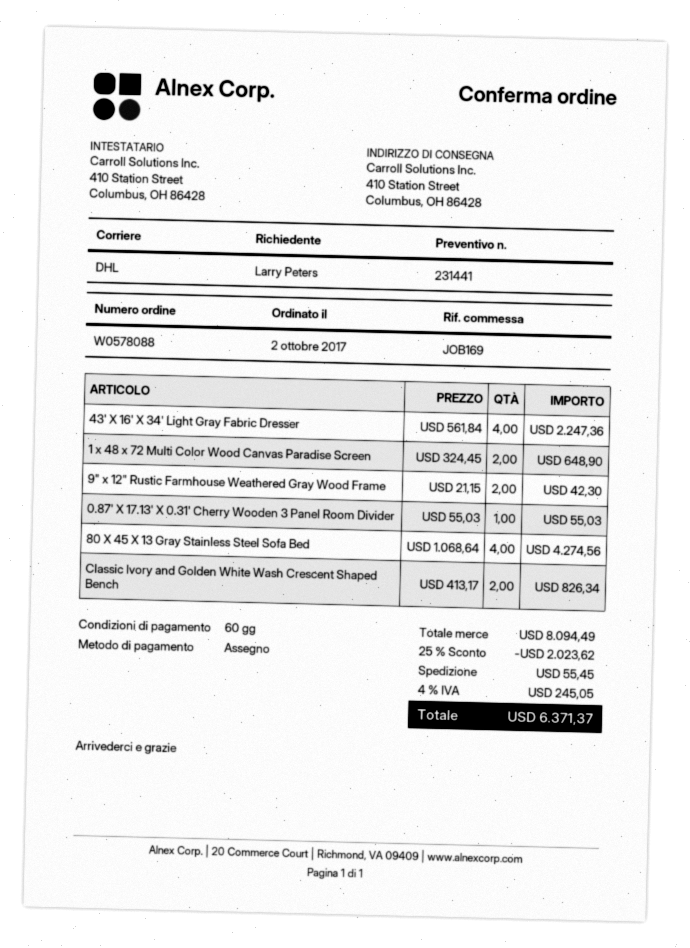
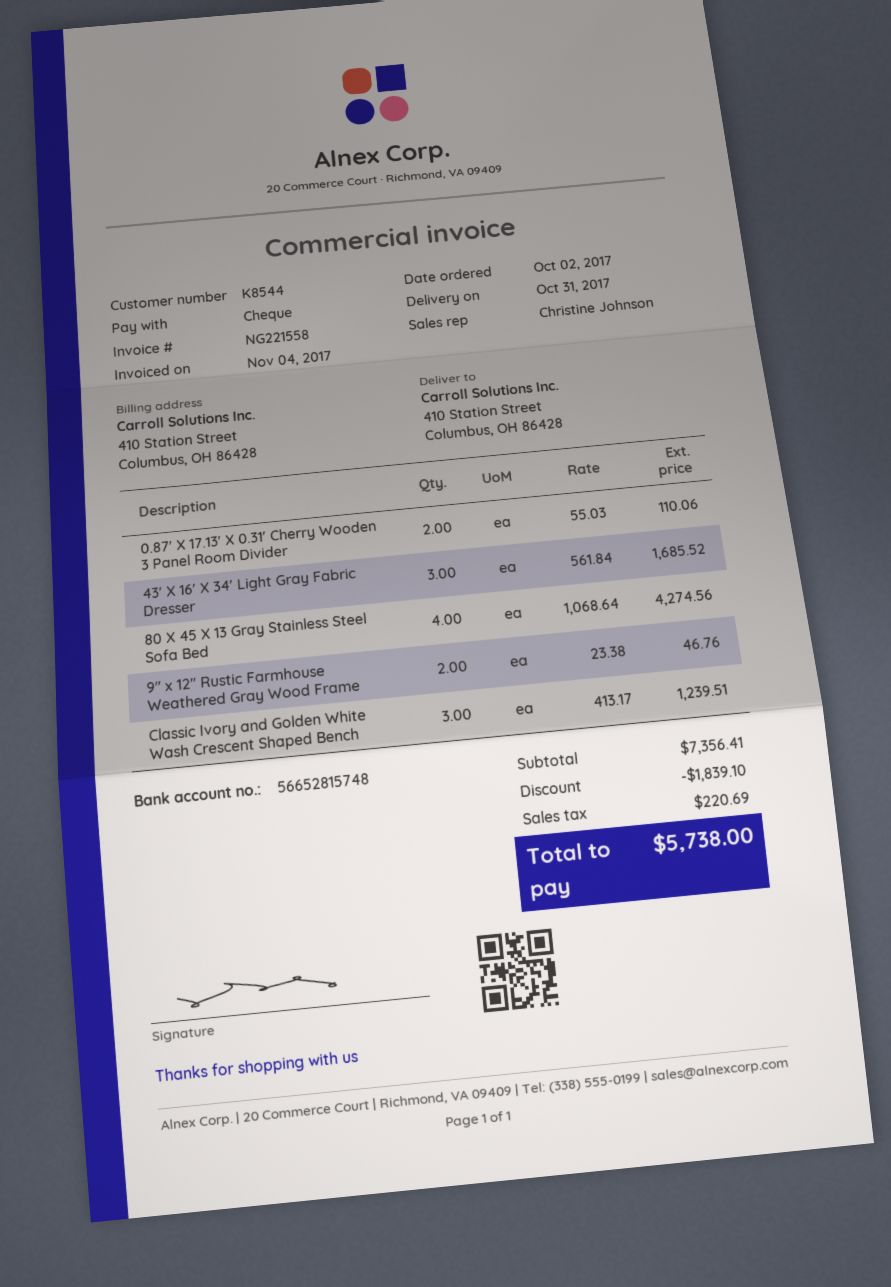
43' X 16' X 34' Light Gray Fabric Dresser: 4 x 561.84 = 2247.36 -> 3 x 561.84 = 1685.52
1 x 48 x 72 Multi Color Wood Canvas Paradise Screen: 2 x 324.45 = 648.90 -> none
9" x 12" Rustic Farmhouse Weathered Gray Wood Frame: 2 x 21.15 = 42.30 -> 2 x 23.38 = 46.76
0.87' X 17.13' X 0.31' Cherry Wooden 3 Panel Room Divider: 1 x 55.03 = 55.03 -> 2 x 55.03 = 110.06
Classic Ivory and Golden White Wash Crescent Shaped Bench: 2 x 413.17 = 826.34 -> 3 x 413.17 = 1239.51
subtotal: 8094.49 -> 7356.41
discount: 2023.62 -> 1839.10
shipping: 55.45 -> none
tax: 245.05 -> 220.69
total: 6371.37 -> 5738.00

